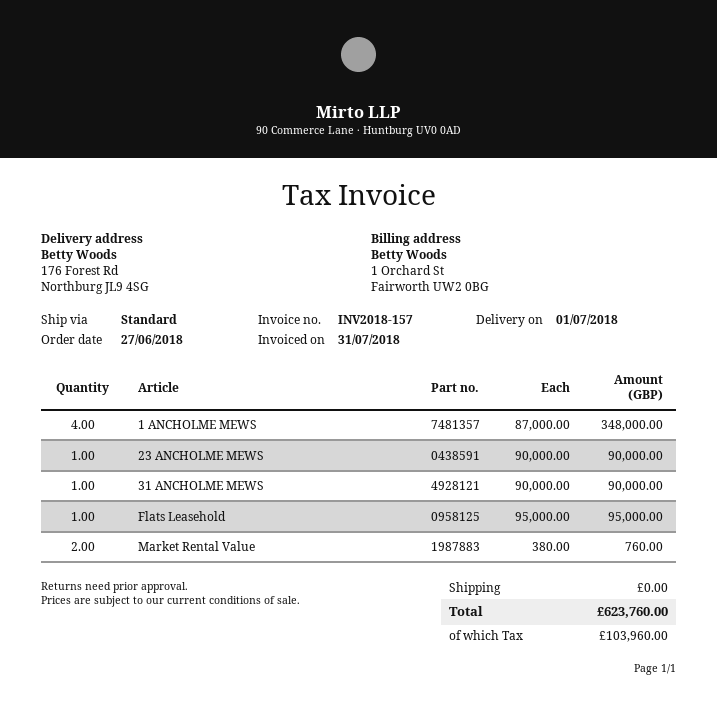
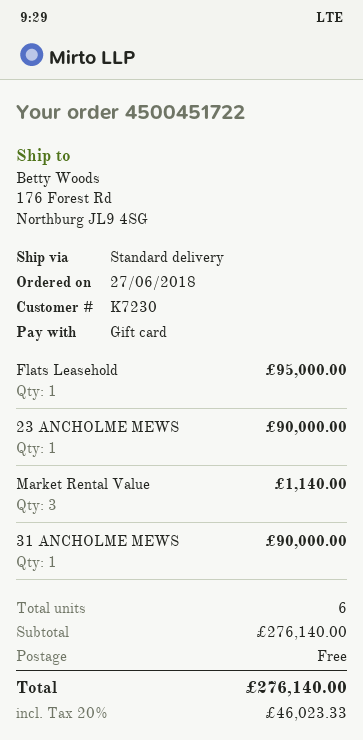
1 ANCHOLME MEWS: 4 for 348000.00 -> none
Market Rental Value: 2 for 760.00 -> 3 for 1140.00
tax: 103960.00 -> 46023.33
total: 623760.00 -> 276140.00

